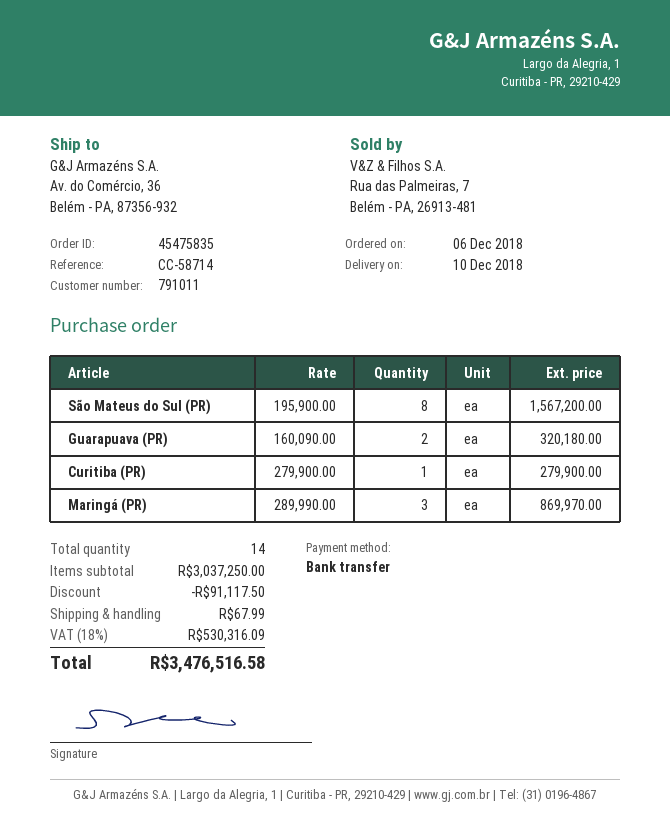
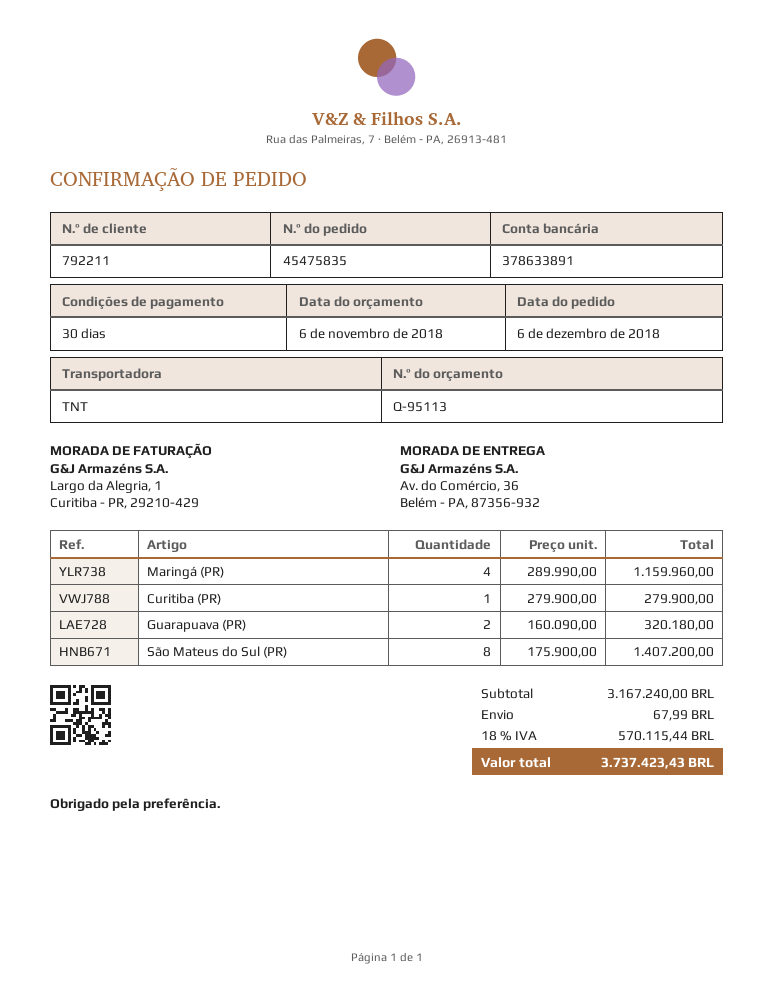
customer number: 791011 -> 792211
São Mateus do Sul (PR): 8 x 195900.00 = 1567200.00 -> 8 x 175900.00 = 1407200.00
Maringá (PR): 3 x 289990.00 = 869970.00 -> 4 x 289990.00 = 1159960.00
subtotal: 3037250.00 -> 3167240.00
discount: 91117.50 -> none
tax: 18% = 530316.09 -> 18% = 570115.44
total: 3476516.58 -> 3737423.43

